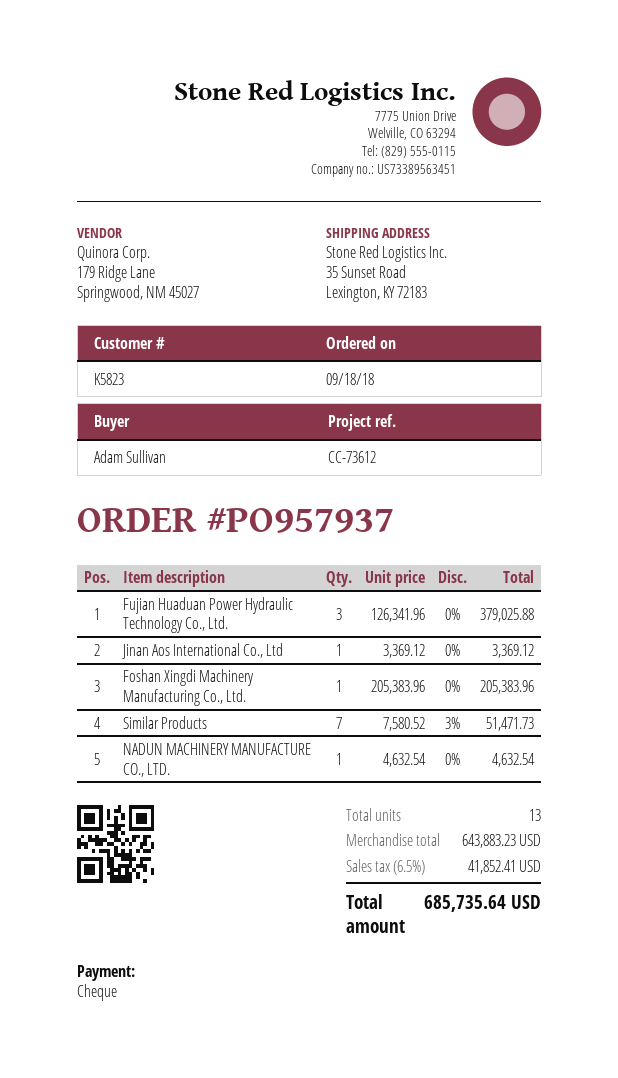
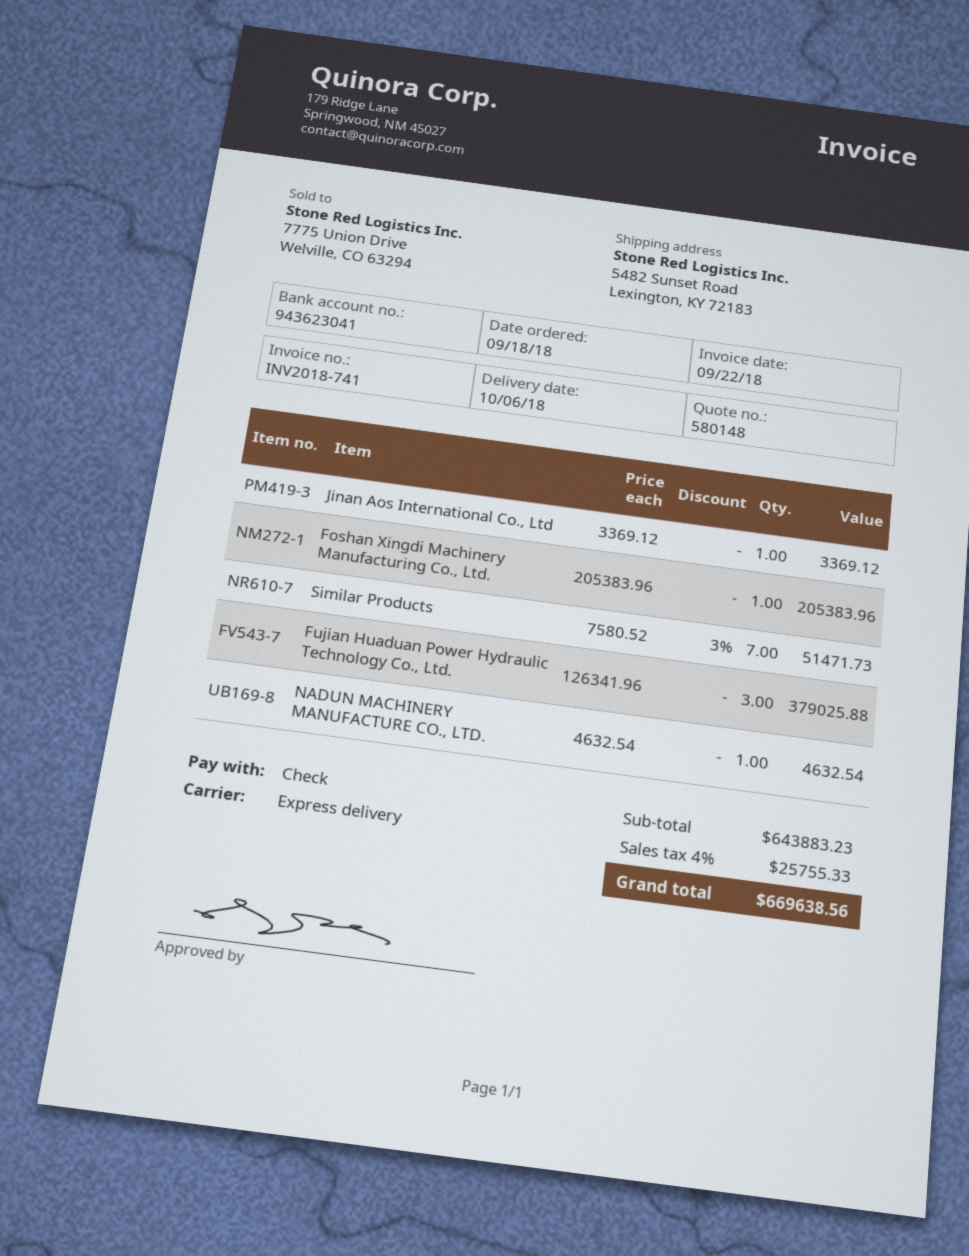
ship to: 35 Sunset Road, Lexington, KY 72183 -> 5482 Sunset Road, Lexington, KY 72183
tax: 6.5% = 41852.41 -> 4% = 25755.33
total: 685735.64 -> 669638.56

